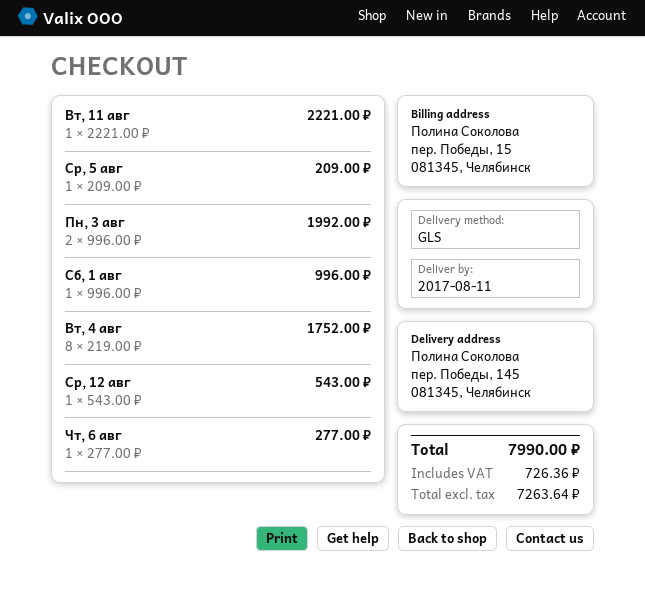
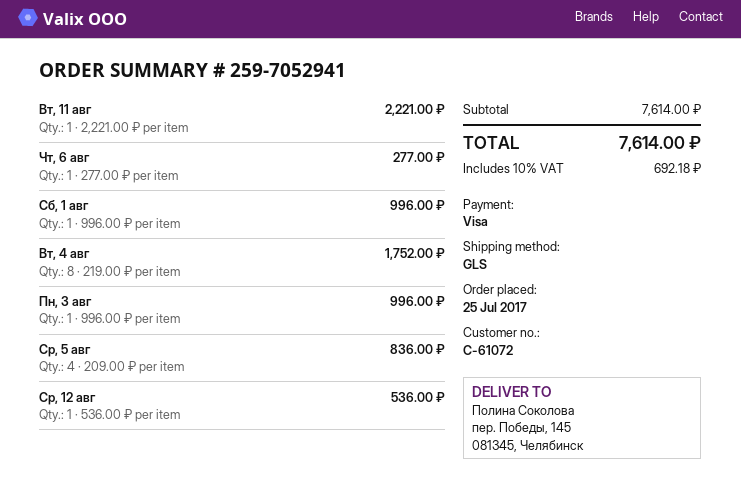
Ср, 5 авг: 1 x 209.00 = 209.00 -> 4 x 209.00 = 836.00
Пн, 3 авг: 2 x 996.00 = 1992.00 -> 1 x 996.00 = 996.00
Ср, 12 авг: 1 x 543.00 = 543.00 -> 1 x 536.00 = 536.00
tax: 726.36 -> 692.18
total: 7990.00 -> 7614.00

